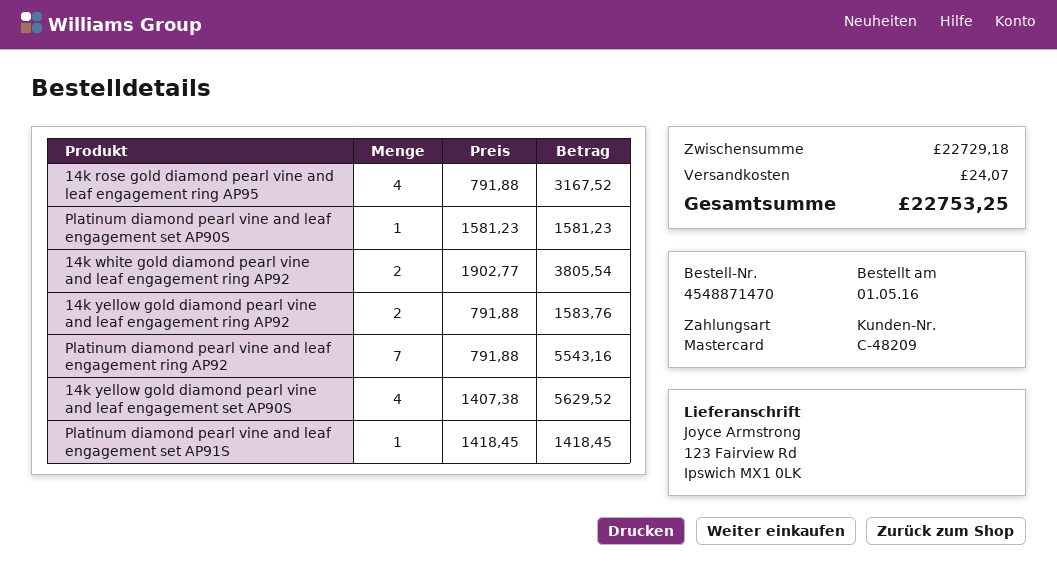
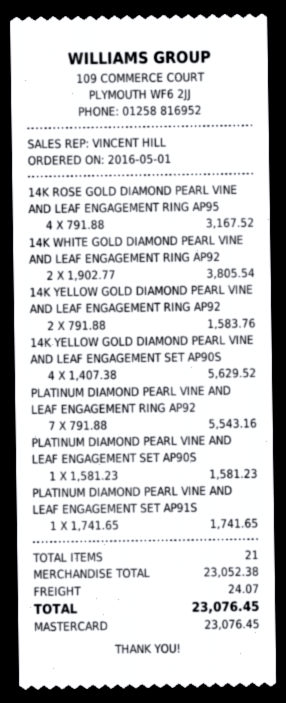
Platinum diamond pearl vine and leaf engagement set AP91S: 1 x 1418.45 = 1418.45 -> 1 x 1741.65 = 1741.65
subtotal: 22729.18 -> 23052.38
total: 22753.25 -> 23076.45

